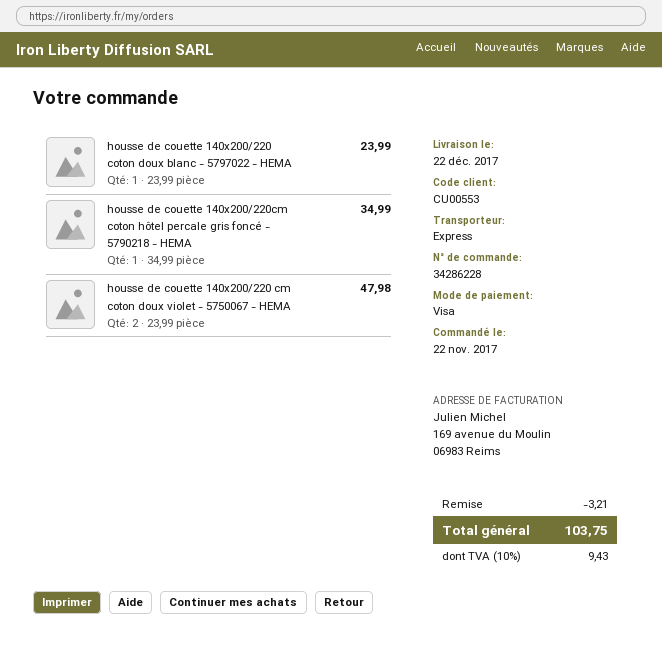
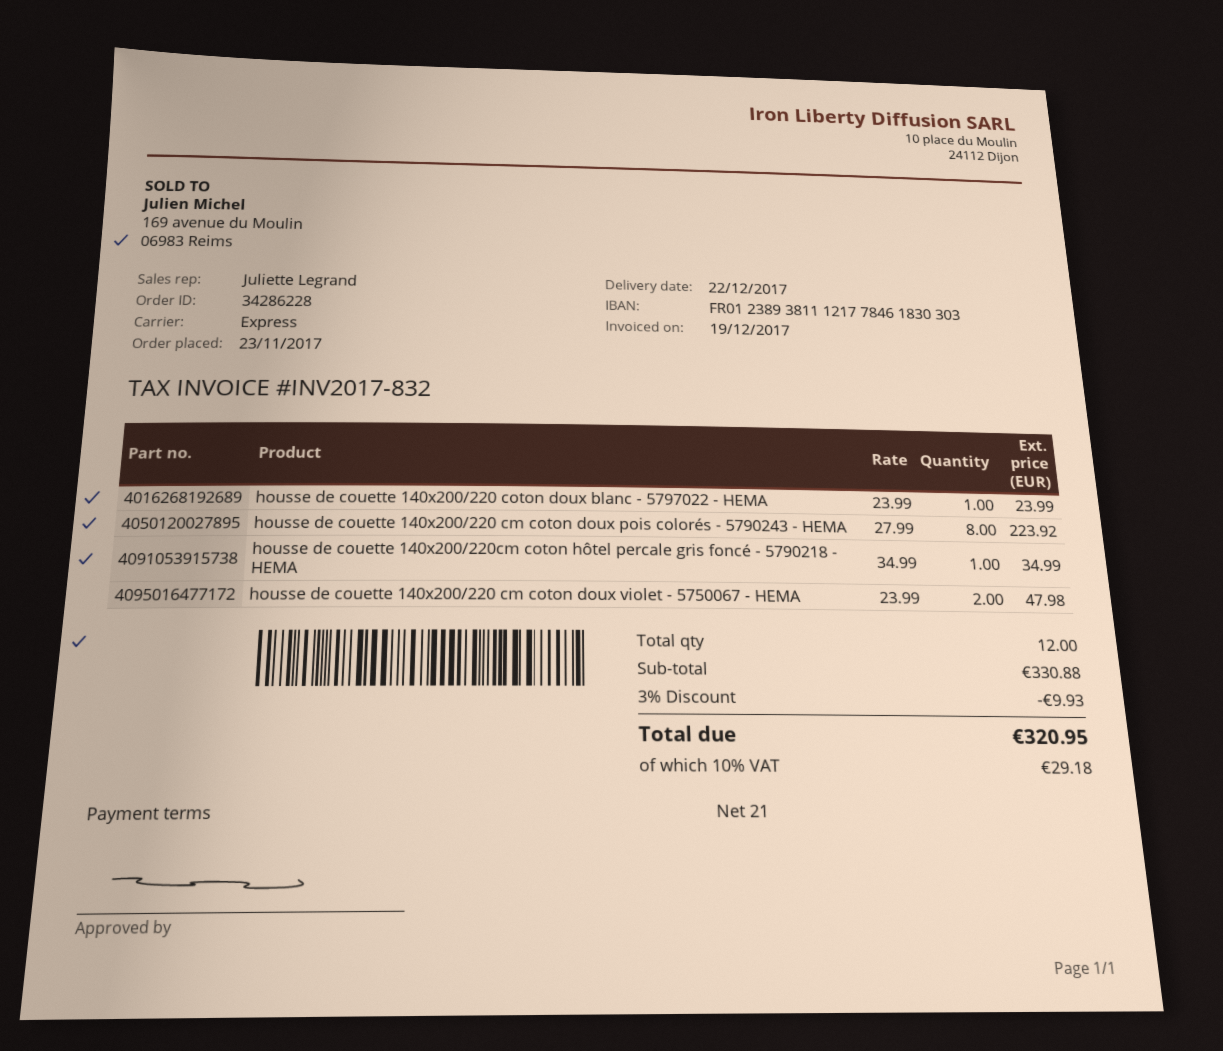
order date: 2017-11-22 -> 2017-11-23
housse de couette 140x200/220 cm coton doux pois colorés - 5790243 - HEMA: none -> 8 x 27.99 = 223.92
discount: 3.21 -> 9.93
tax: 10% = 9.43 -> 10% = 29.18
total: 103.75 -> 320.95

